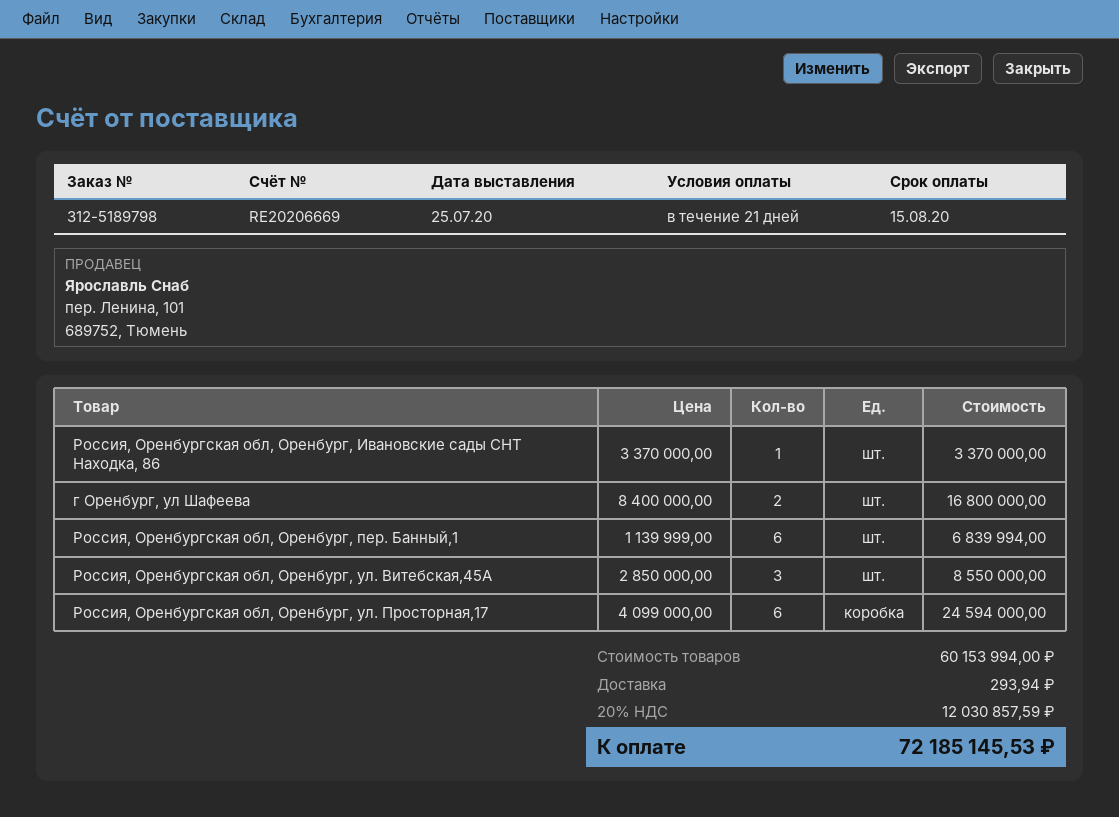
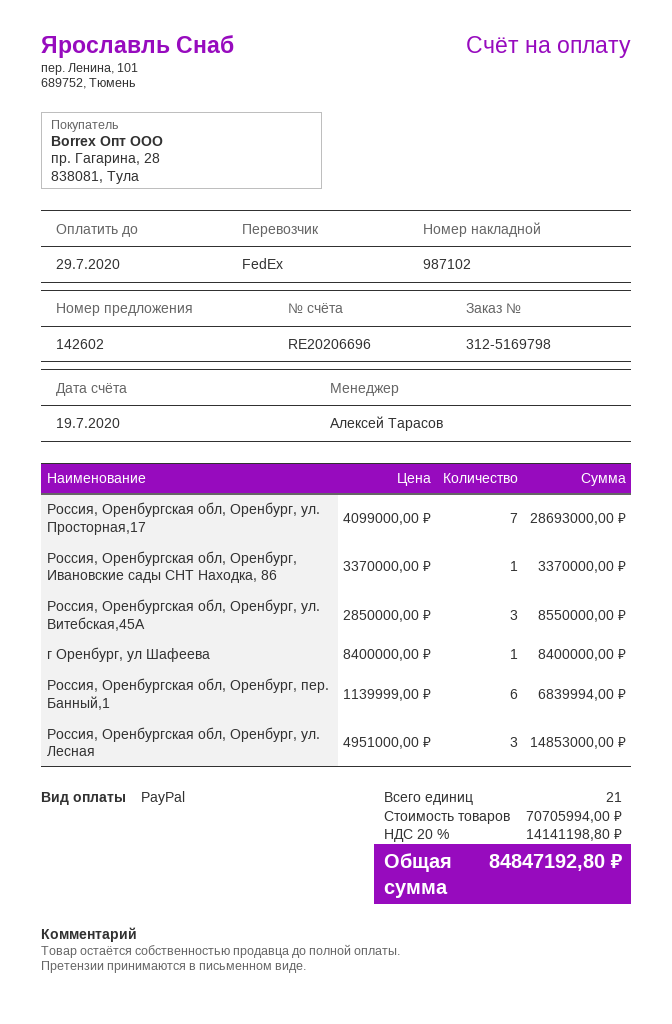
order number: 312-5189798 -> 312-5169798
invoice number: RE20206669 -> RE20206696
invoice date: 2020-07-25 -> 2020-07-19
due date: 2020-08-15 -> 2020-07-29
г Оренбург, ул Шафеева: 2 x 8400000.00 = 16800000.00 -> 1 x 8400000.00 = 8400000.00
Россия, Оренбургская обл, Оренбург, ул. Просторная,17: 6 x 4099000.00 = 24594000.00 -> 7 x 4099000.00 = 28693000.00
Россия, Оренбургская обл, Оренбург, ул. Лесная: none -> 3 x 4951000.00 = 14853000.00
subtotal: 60153994.00 -> 70705994.00
shipping: 293.94 -> none
tax: 20% = 12030857.59 -> 20% = 14141198.80
total: 72185145.53 -> 84847192.80

